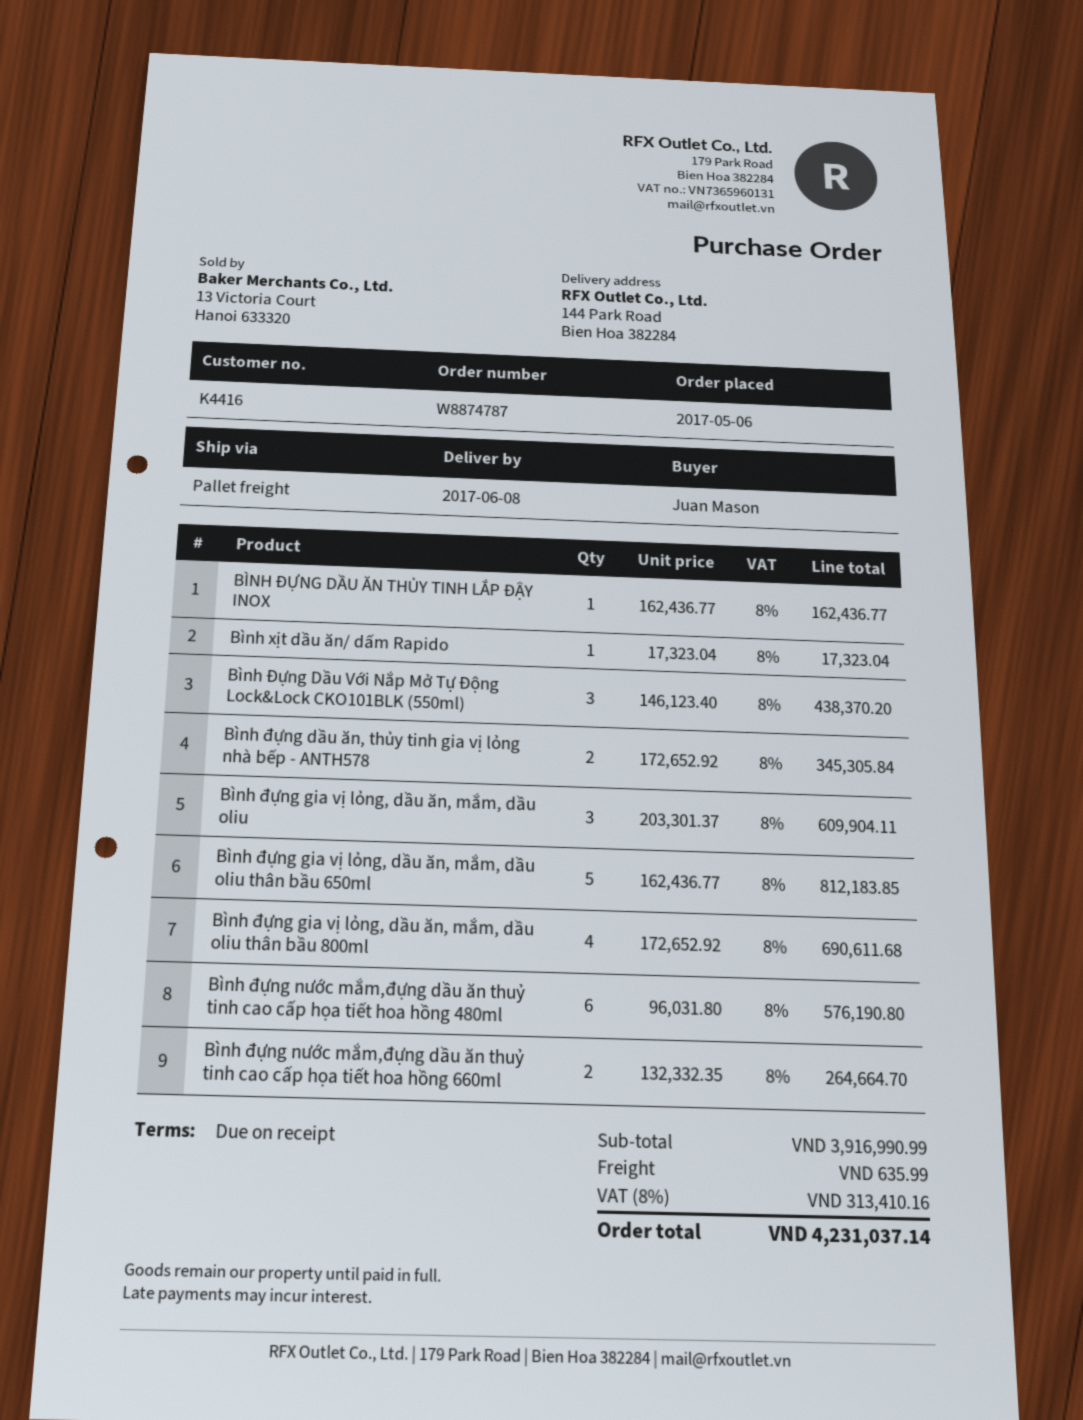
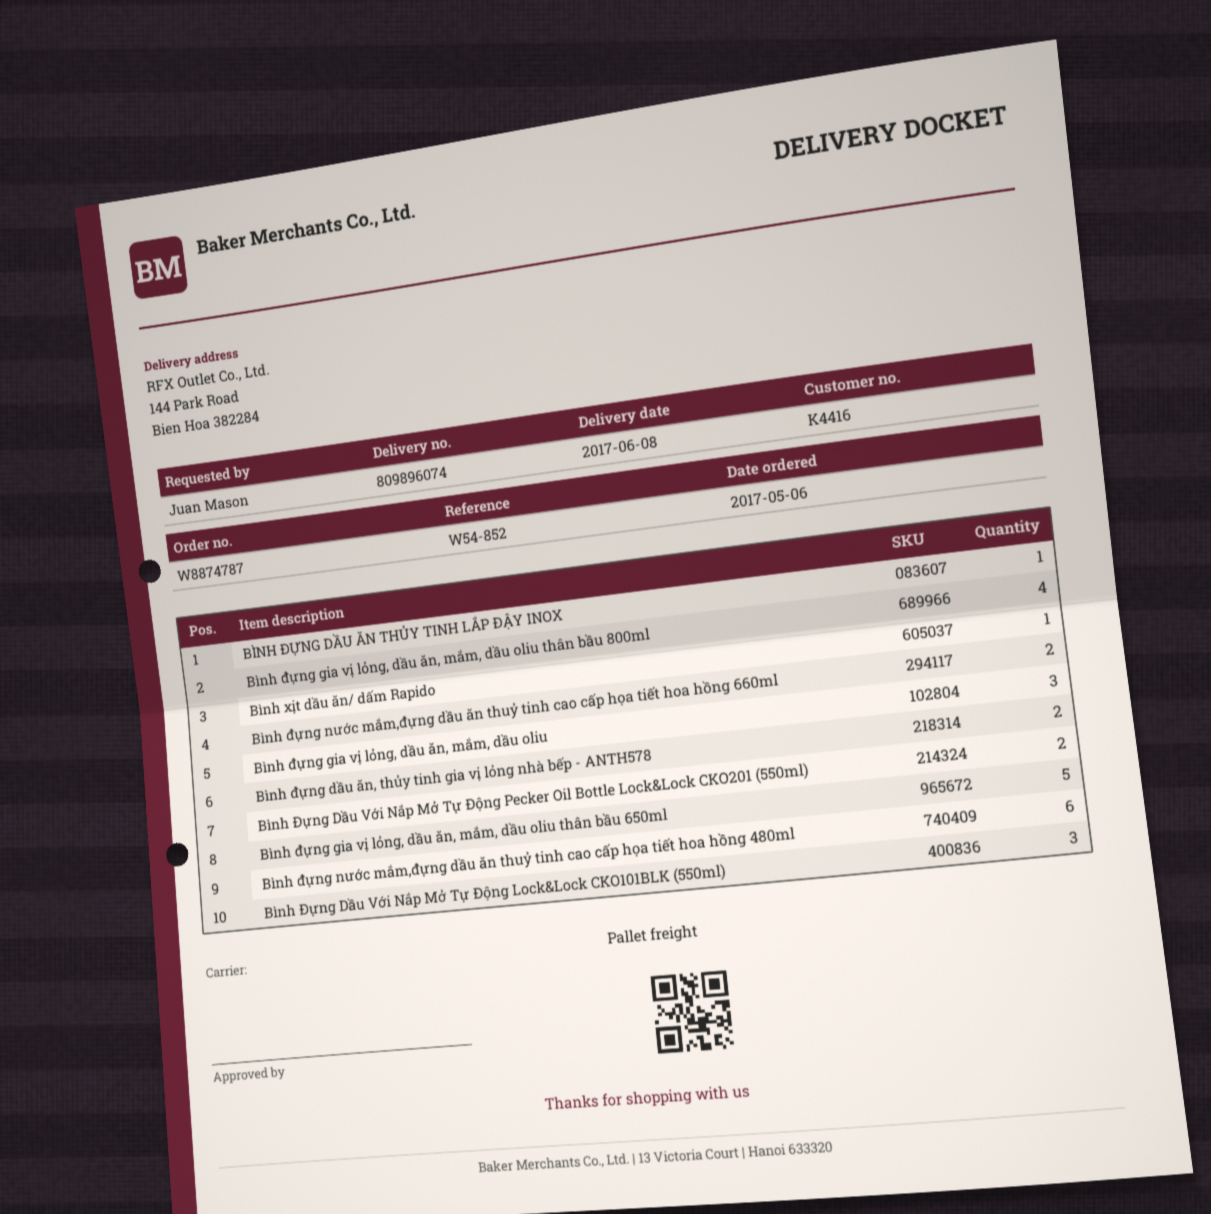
Bình Đựng Dầu Với Nắp Mở Tự Động Pecker Oil Bottle Lock&Lock CKO201 (550ml): none -> 2

